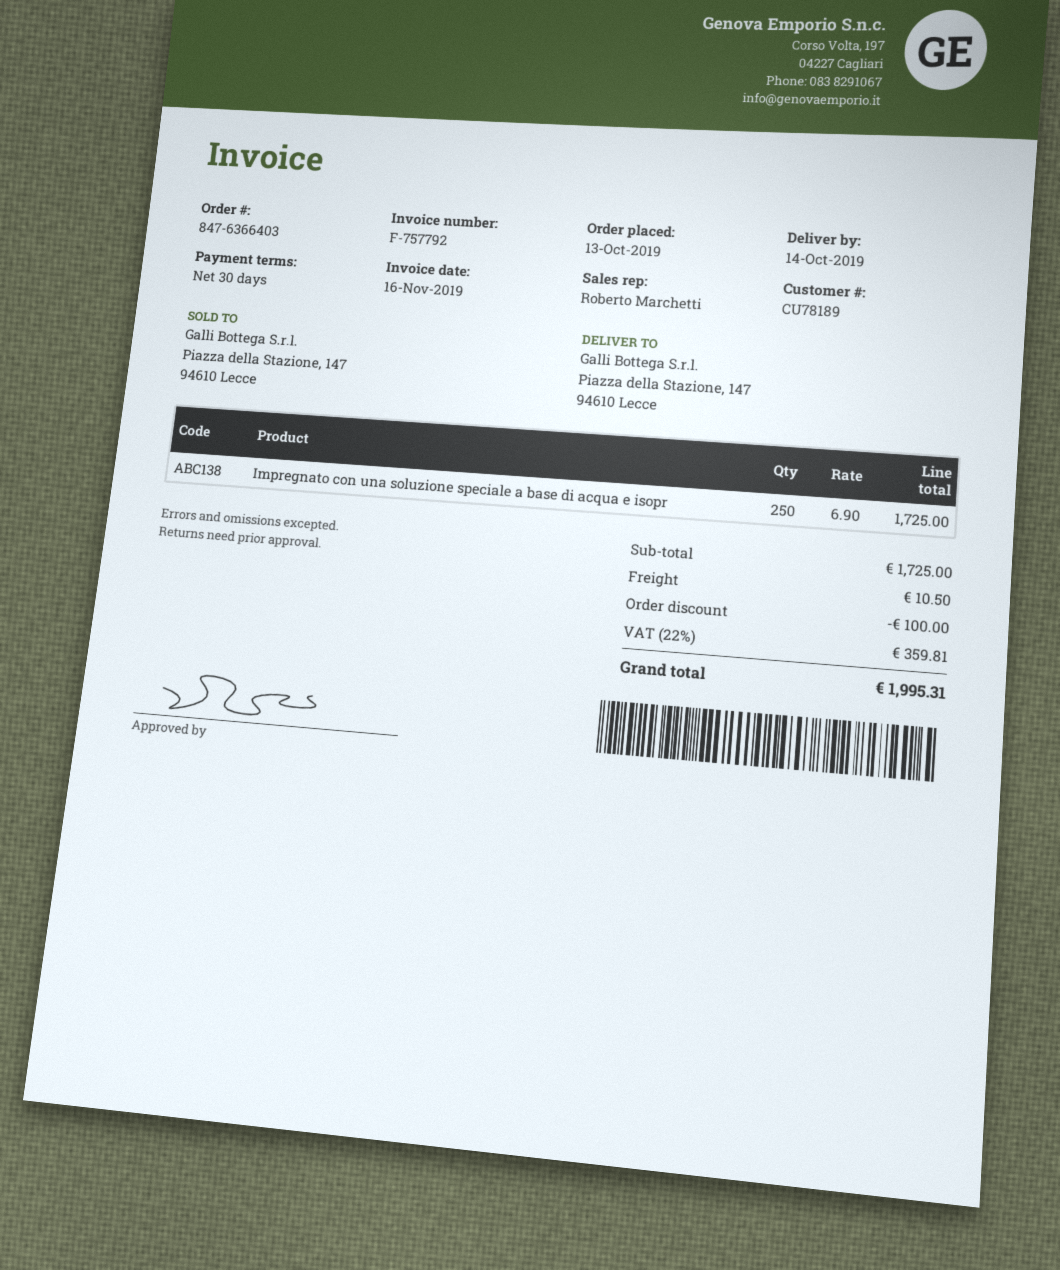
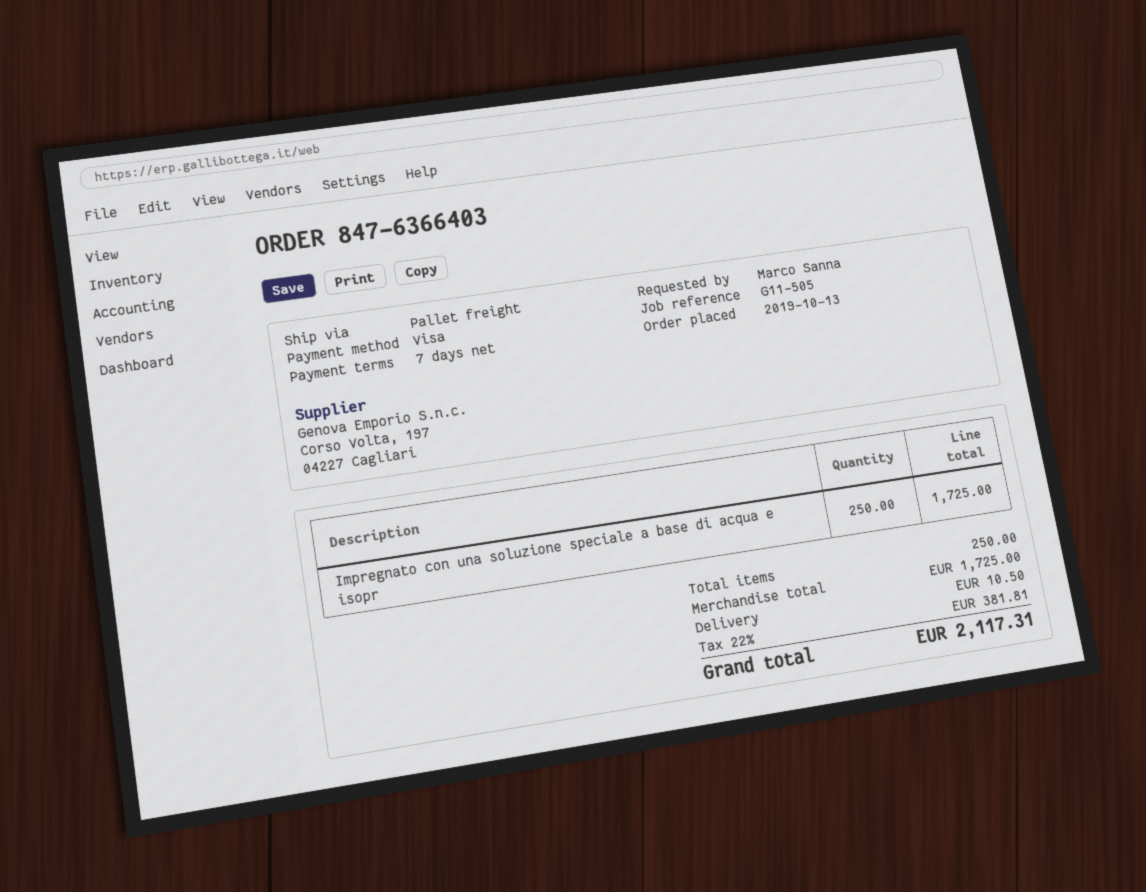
payment terms: 30 days -> 7 days
discount: 100.00 -> none
tax: 22% = 359.81 -> 22% = 381.81
total: 1995.31 -> 2117.31

